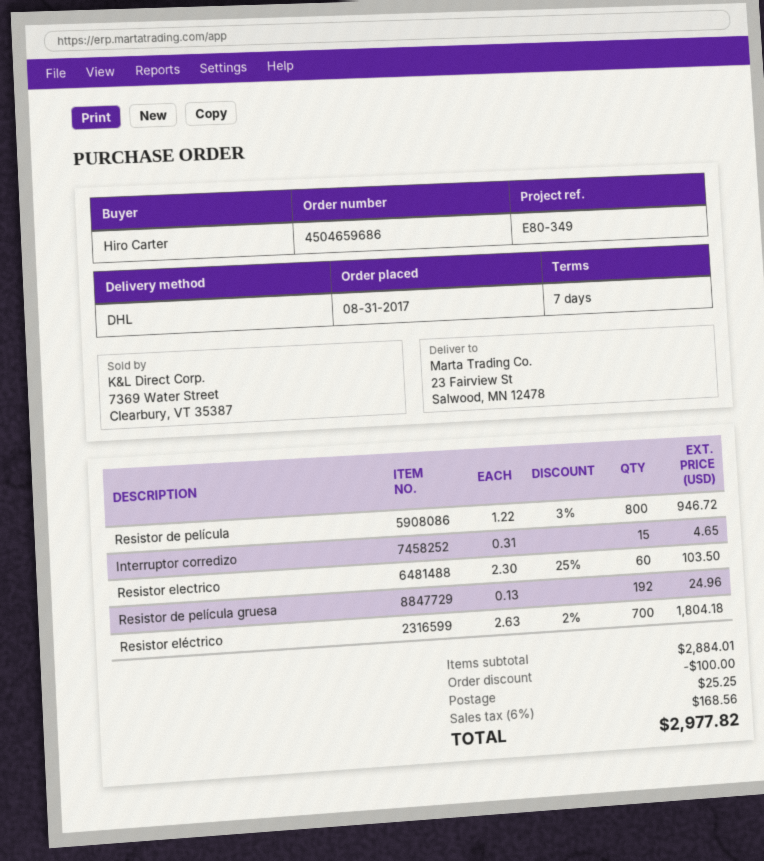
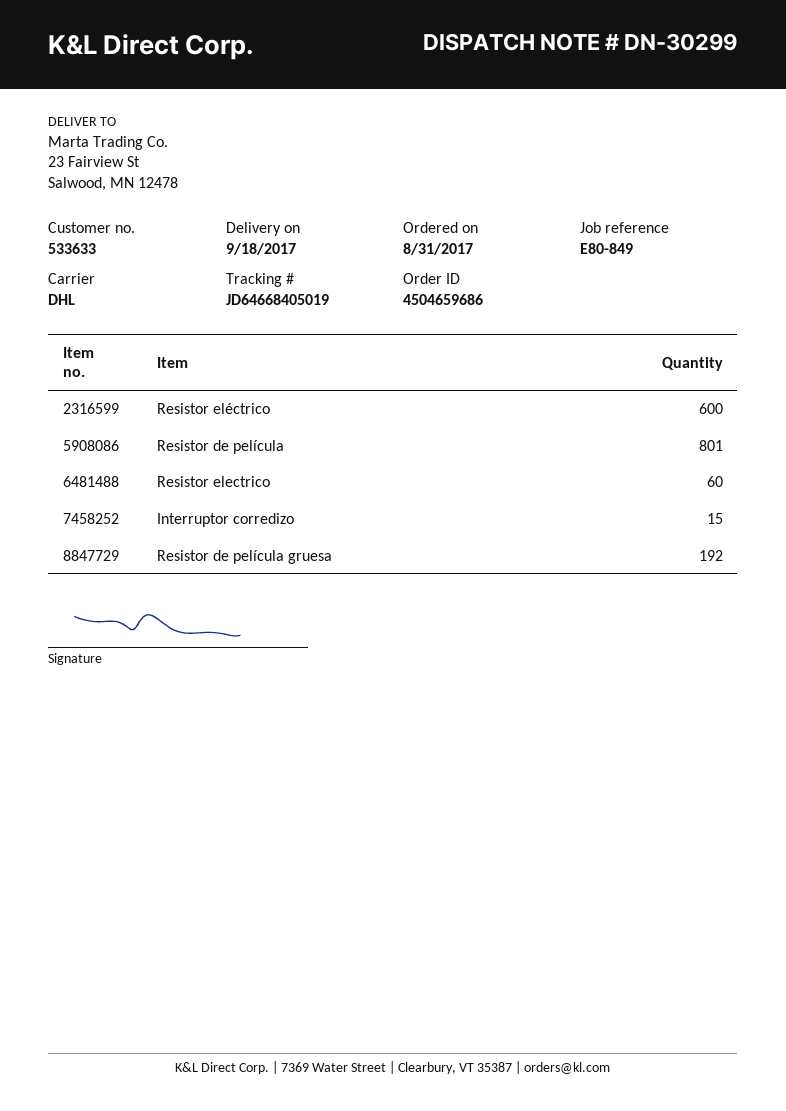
reference: E80-349 -> E80-849
Resistor de película: 800 -> 801
Resistor eléctrico: 700 -> 600

